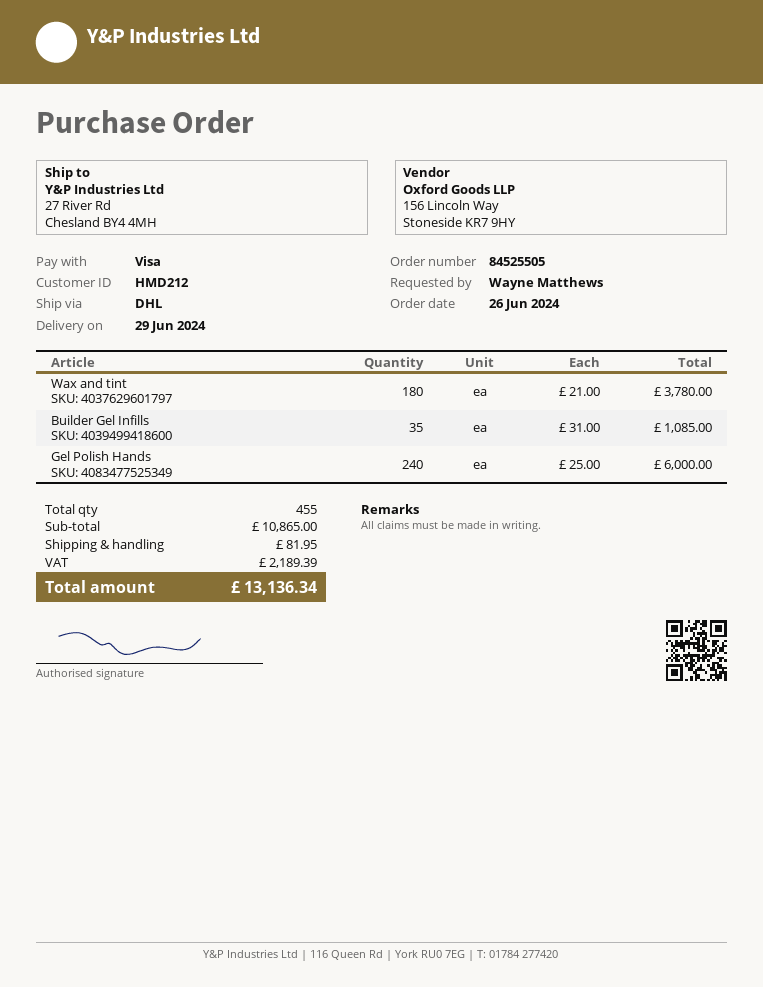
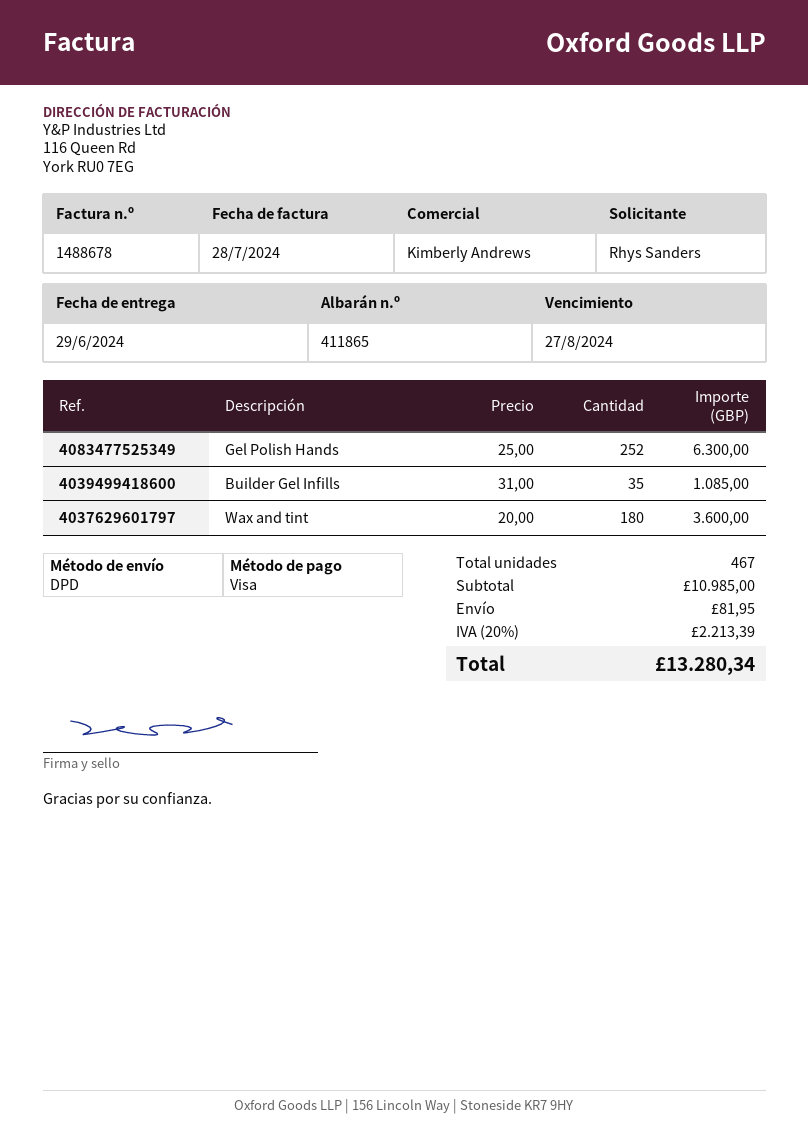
ordered by: Wayne Matthews -> Rhys Sanders
shipping method: DHL -> DPD
Wax and tint: 180 x 21.00 = 3780.00 -> 180 x 20.00 = 3600.00
Gel Polish Hands: 240 x 25.00 = 6000.00 -> 252 x 25.00 = 6300.00
total quantity: 455 -> 467
subtotal: 10865.00 -> 10985.00
tax: 2189.39 -> 2213.39
total: 13136.34 -> 13280.34

